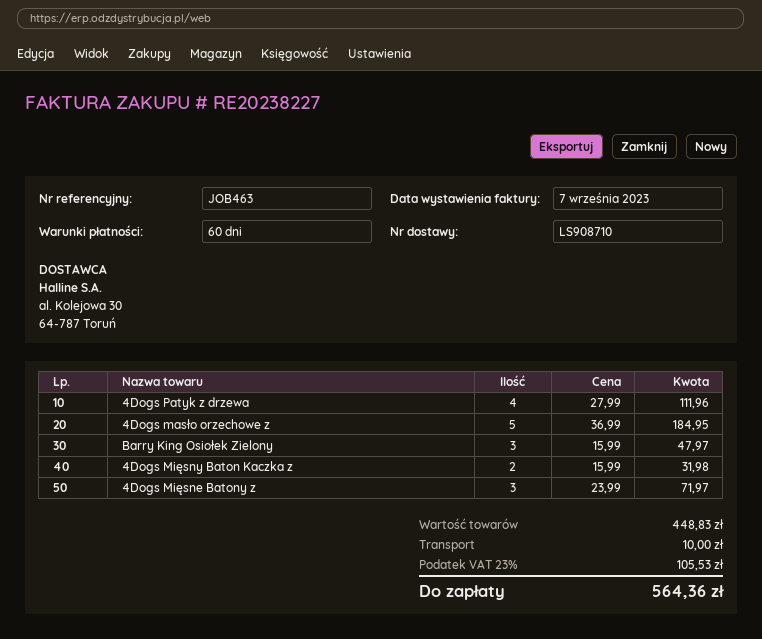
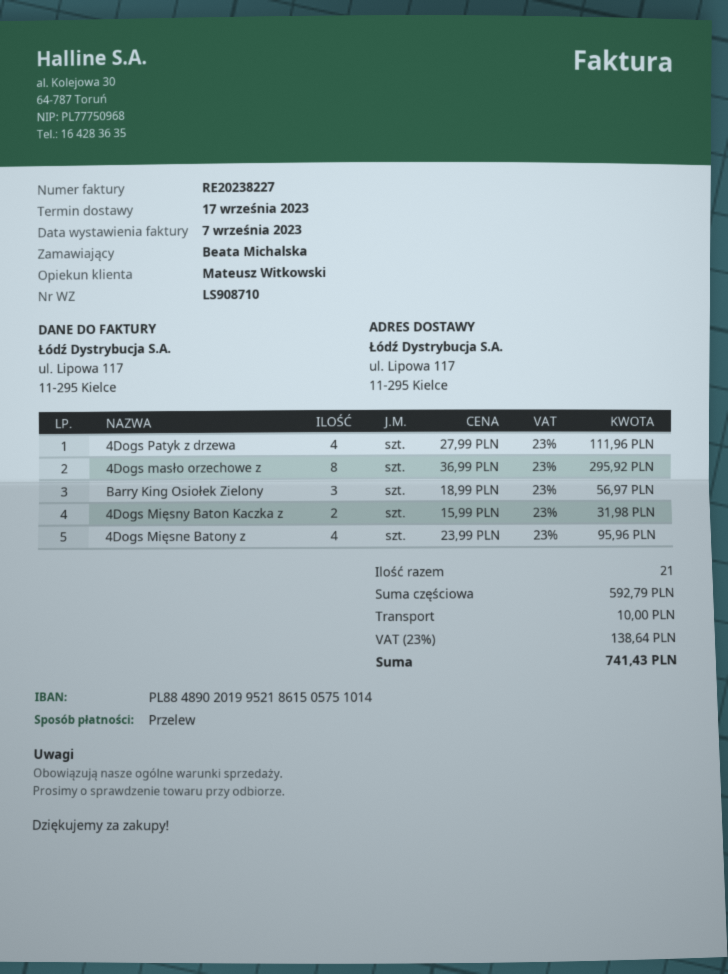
4Dogs masło orzechowe z: 5 x 36.99 = 184.95 -> 8 x 36.99 = 295.92
Barry King Osiołek Zielony: 3 x 15.99 = 47.97 -> 3 x 18.99 = 56.97
4Dogs Mięsne Batony z: 3 x 23.99 = 71.97 -> 4 x 23.99 = 95.96
subtotal: 448.83 -> 592.79
tax: 23% = 105.53 -> 23% = 138.64
total: 564.36 -> 741.43

